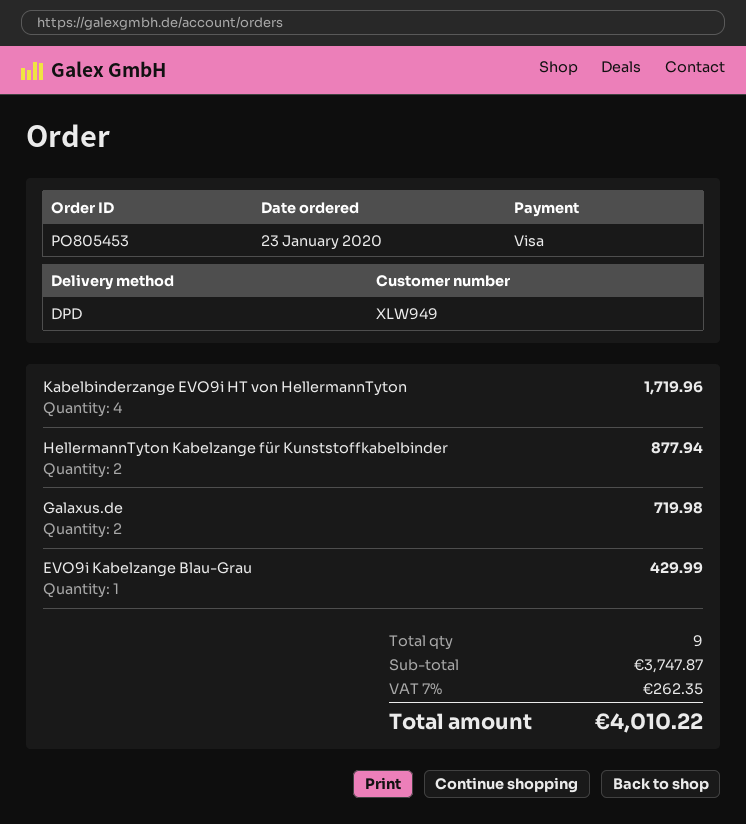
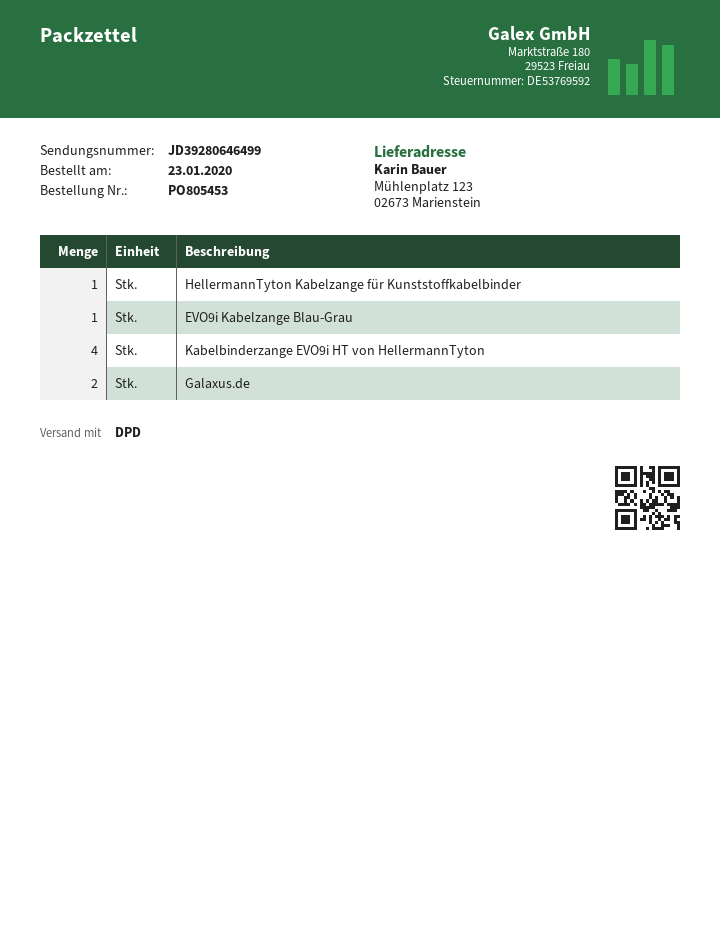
HellermannTyton Kabelzange für Kunststoffkabelbinder: 2 -> 1

